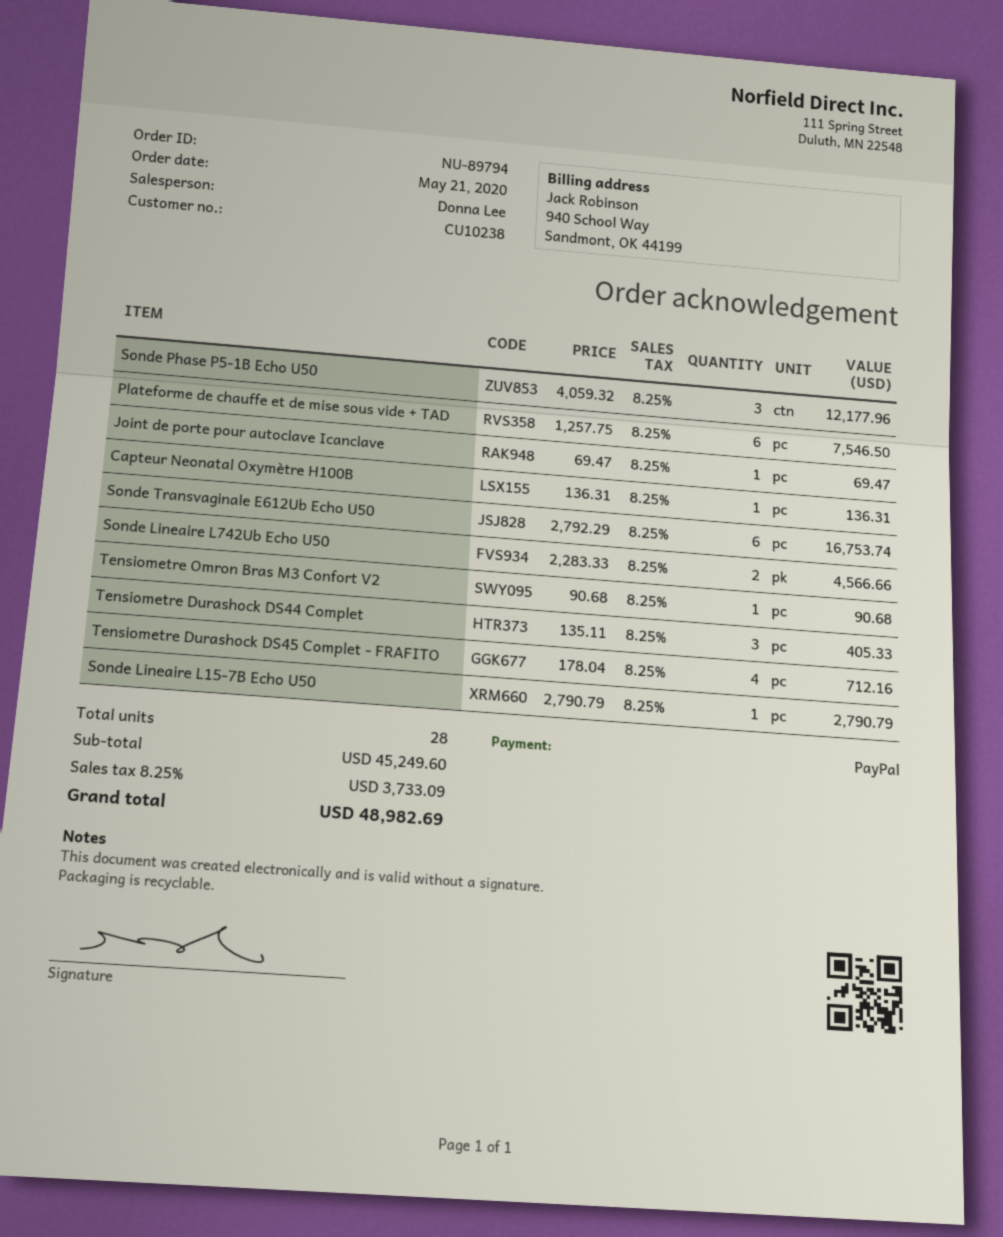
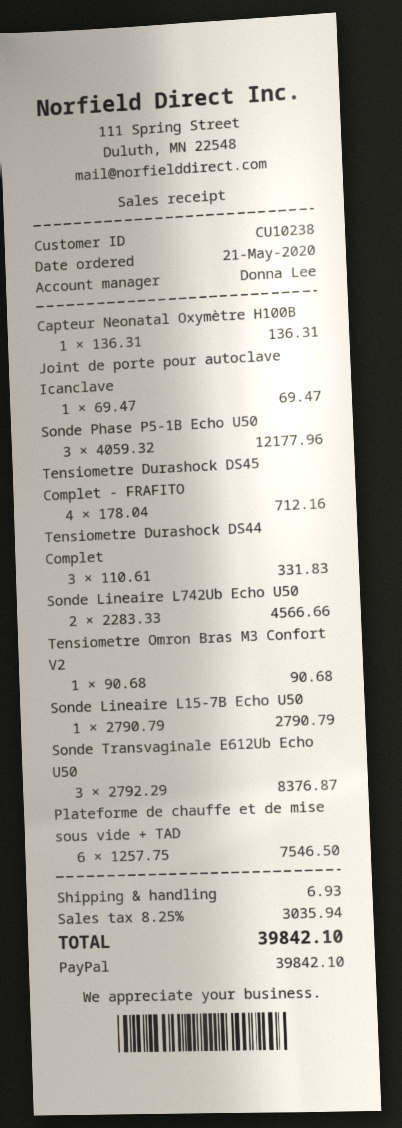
Sonde Transvaginale E612Ub Echo U50: 6 x 2792.29 = 16753.74 -> 3 x 2792.29 = 8376.87
Tensiometre Durashock DS44 Complet: 3 x 135.11 = 405.33 -> 3 x 110.61 = 331.83
shipping: none -> 6.93
tax: 8.25% = 3733.09 -> 8.25% = 3035.94
total: 48982.69 -> 39842.10

